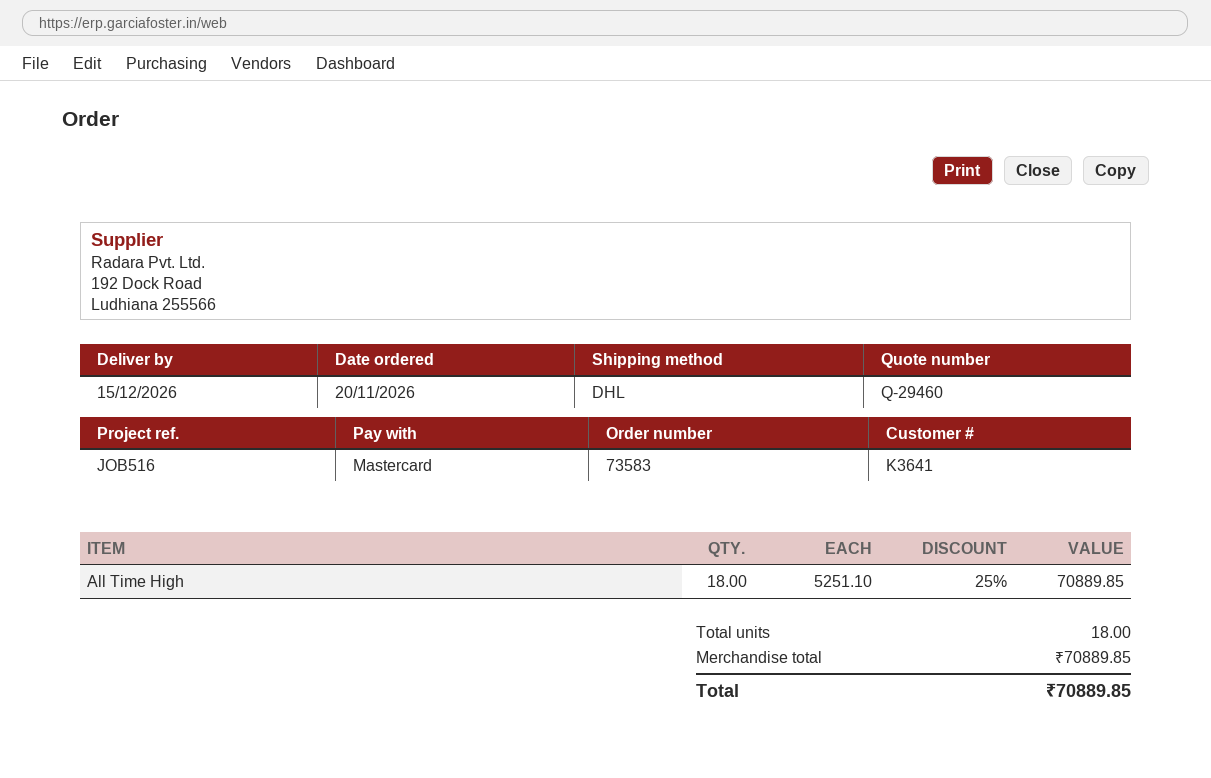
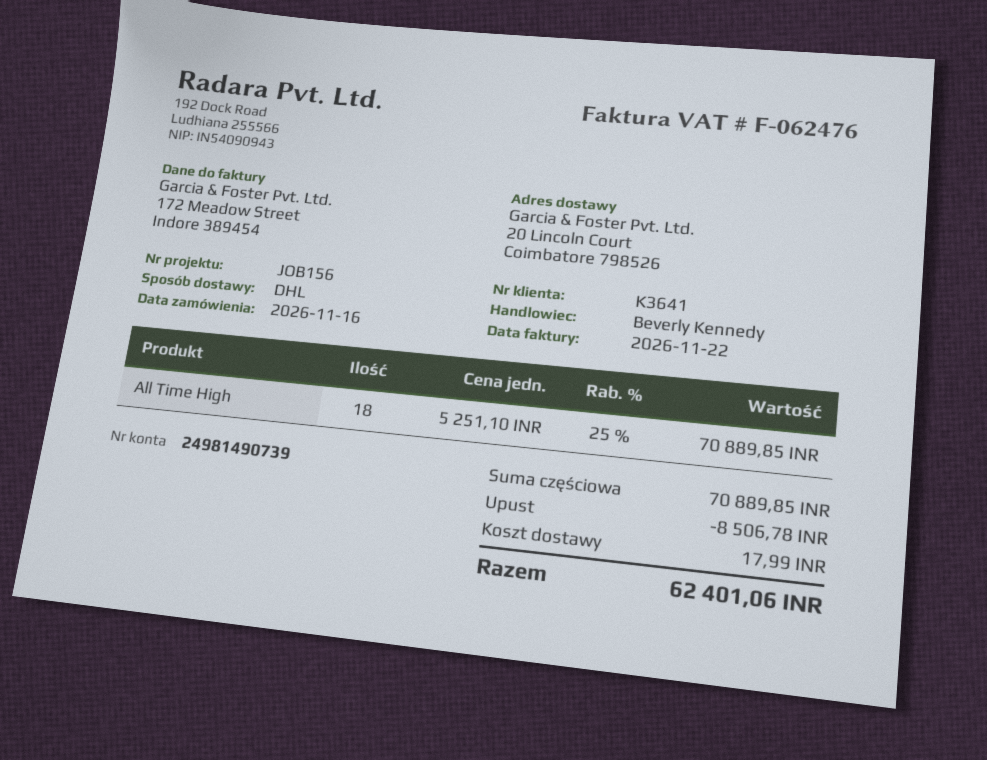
order date: 2026-11-20 -> 2026-11-16
reference: JOB516 -> JOB156
discount: none -> 8506.78
shipping: none -> 17.99
total: 70889.85 -> 62401.06

